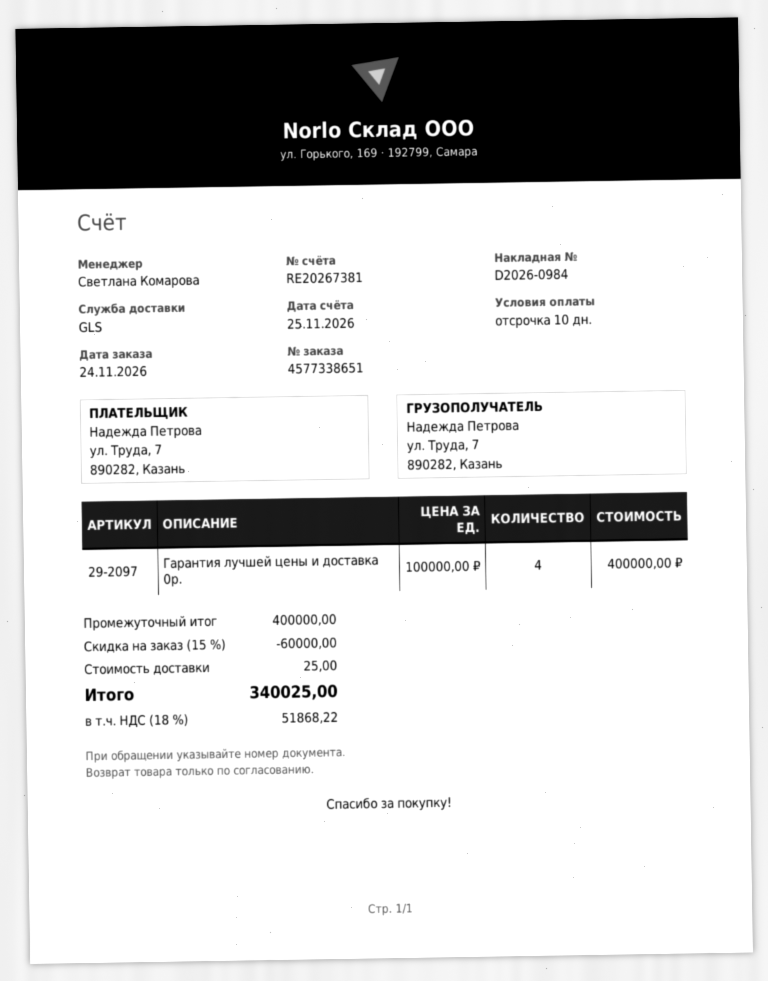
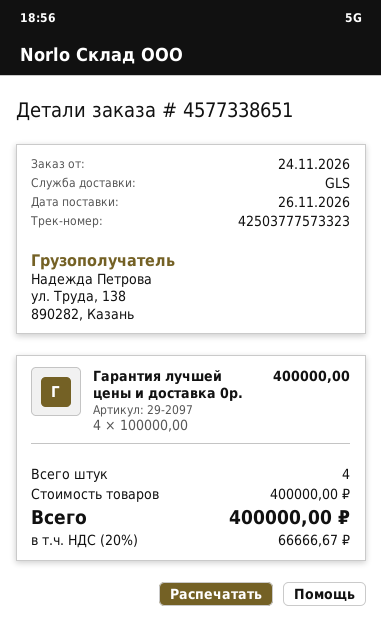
ship to: ул. Труда, 7, 890282, Казань -> ул. Труда, 138, 890282, Казань
discount: 15% = 60000.00 -> none
shipping: 25.00 -> none
tax: 18% = 51868.22 -> 20% = 66666.67
total: 340025.00 -> 400000.00

